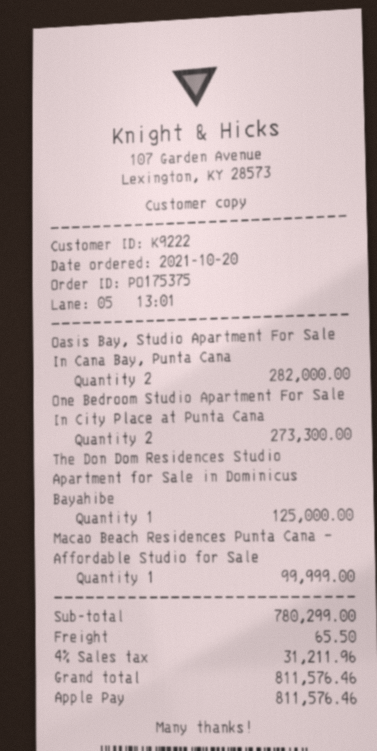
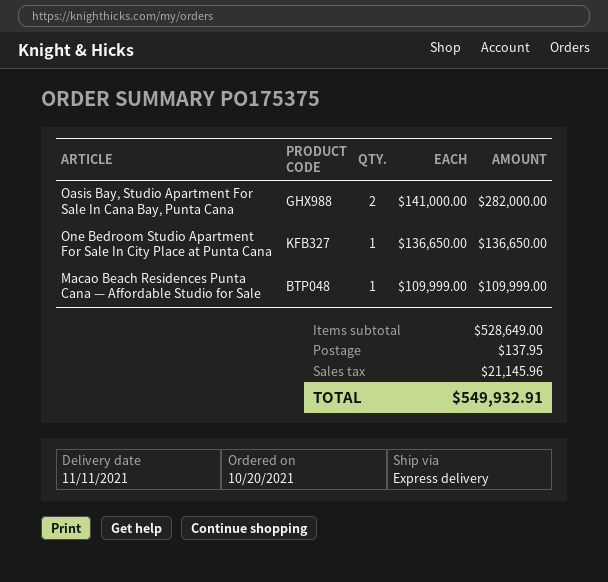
One Bedroom Studio Apartment For Sale In City Place at Punta Cana: 2 for 273300.00 -> 1 for 136650.00
The Don Dom Residences Studio Apartment for Sale in Dominicus Bayahibe: 1 for 125000.00 -> none
Macao Beach Residences Punta Cana — Affordable Studio for Sale: 1 for 99999.00 -> 1 for 109999.00
subtotal: 780299.00 -> 528649.00
shipping: 65.50 -> 137.95
tax: 31211.96 -> 21145.96
total: 811576.46 -> 549932.91

